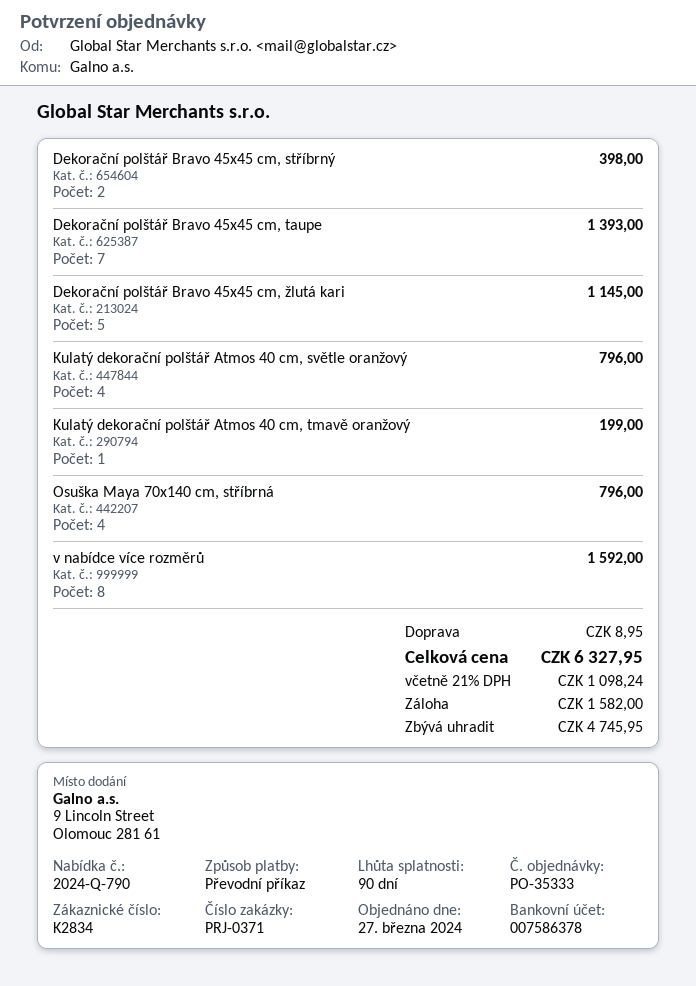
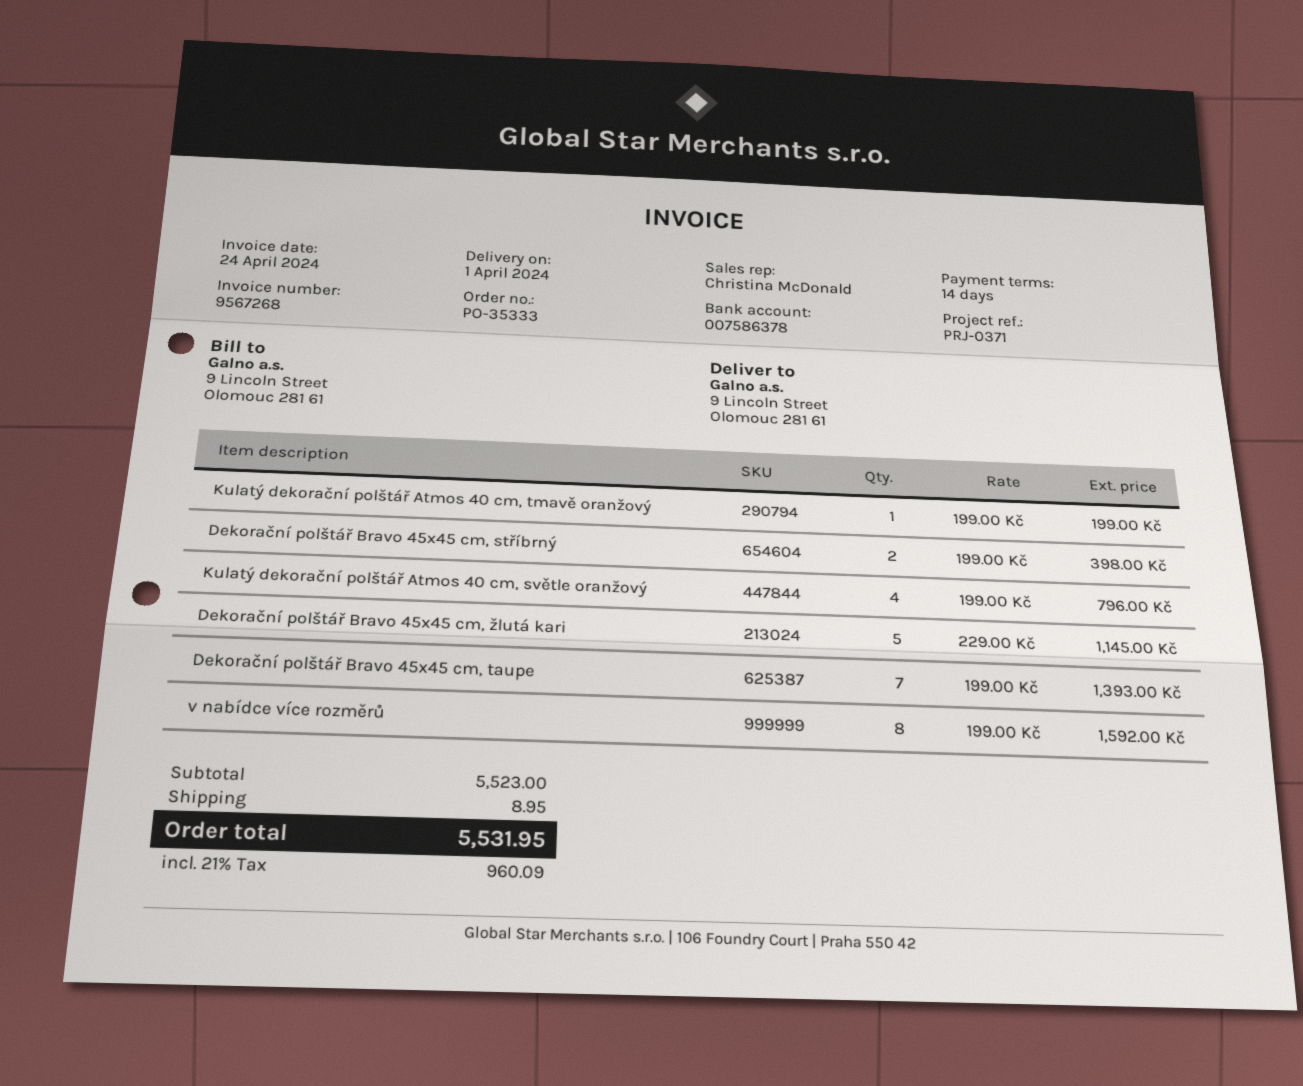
payment terms: 90 days -> 14 days
Osuška Maya 70x140 cm, stříbrná: 4 for 796.00 -> none
tax: 21% = 1098.24 -> 21% = 960.09
total: 6327.95 -> 5531.95

